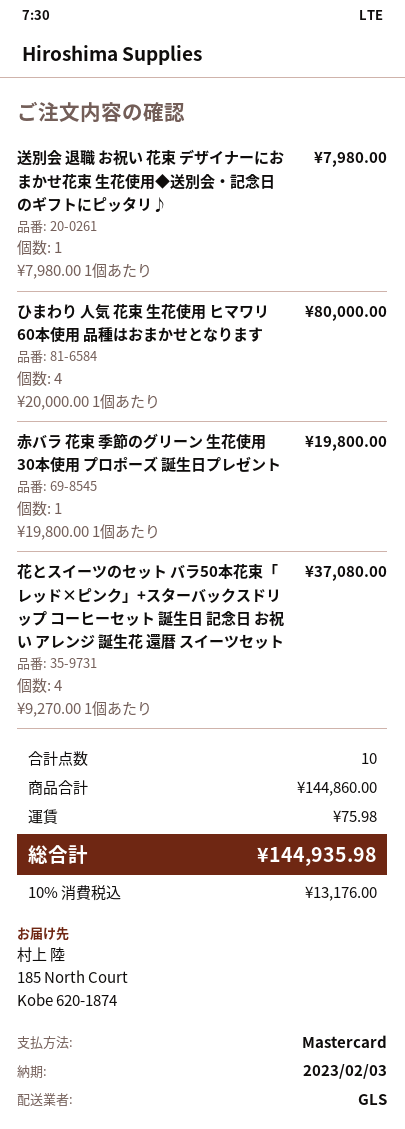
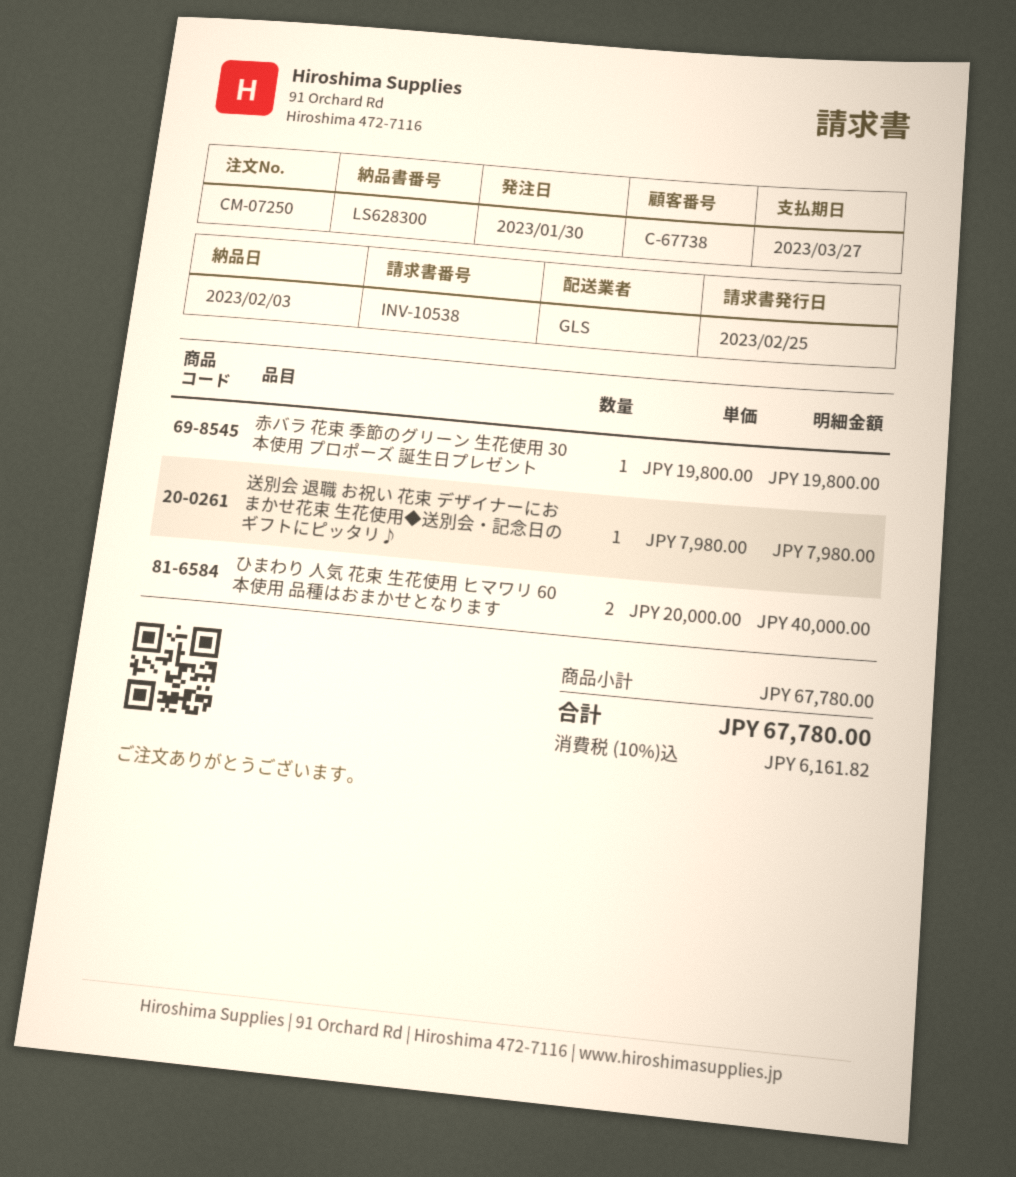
ひまわり 人気 花束 生花使用 ヒマワリ 60本使用 品種はおまかせとなります: 4 x 20000.00 = 80000.00 -> 2 x 20000.00 = 40000.00
花とスイーツのセット バラ50本花束「レッド×ピンク」+スターバックスドリップ コーヒーセット 誕生日 記念日 お祝い アレンジ 誕生花 還暦 スイーツセット: 4 x 9270.00 = 37080.00 -> none
subtotal: 144860.00 -> 67780.00
shipping: 75.98 -> none
tax: 10% = 13176.00 -> 10% = 6161.82
total: 144935.98 -> 67780.00

